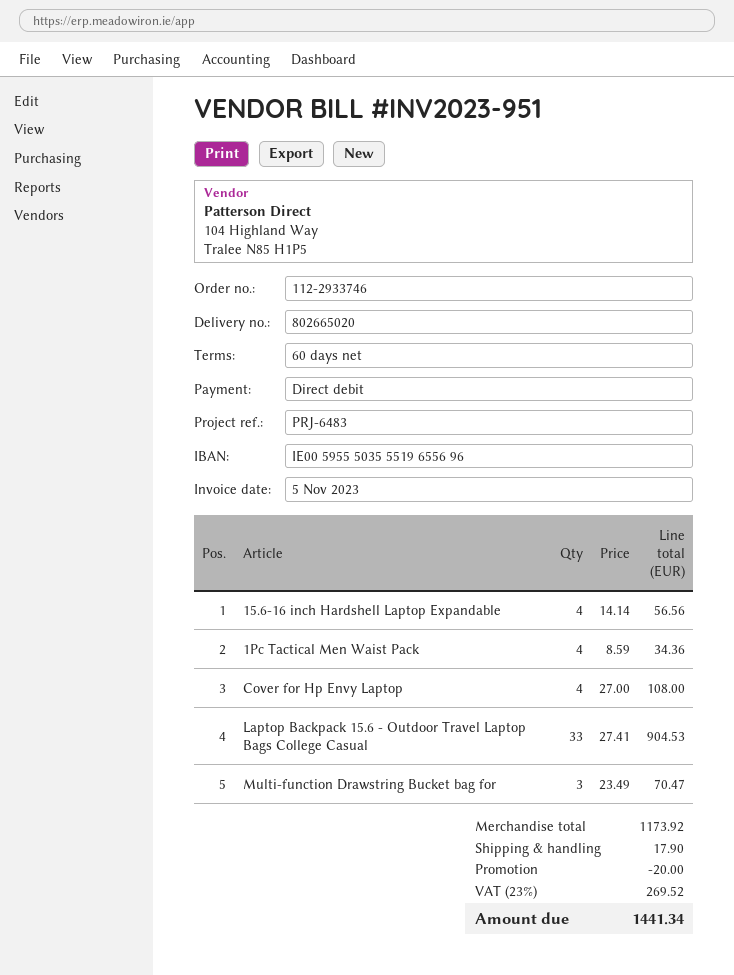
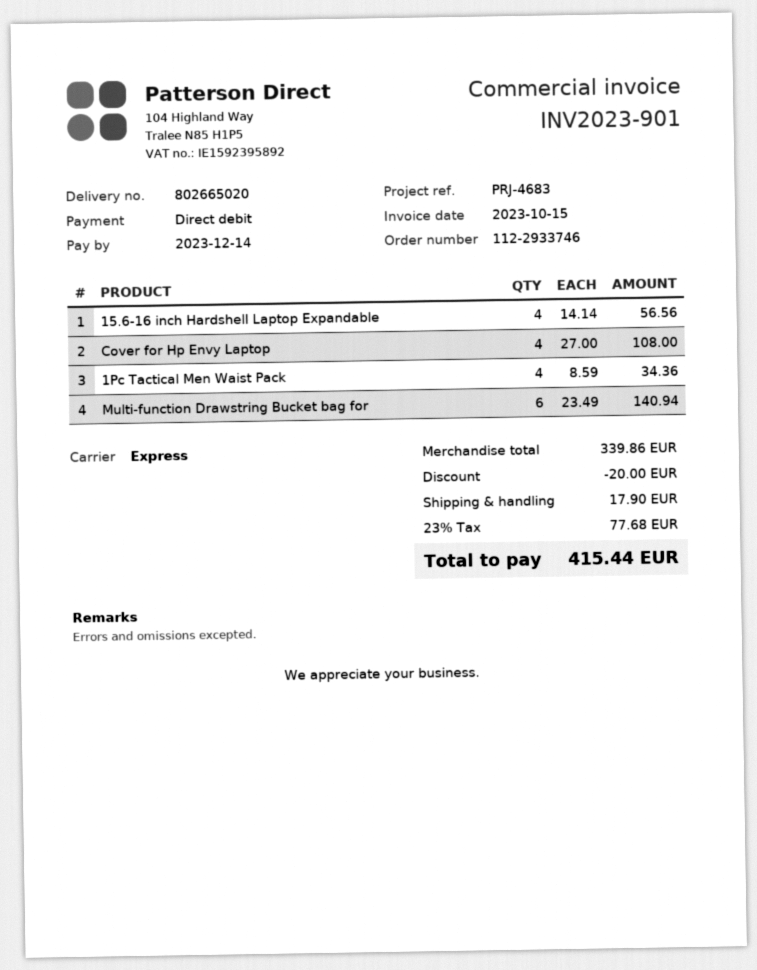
invoice number: INV2023-951 -> INV2023-901
invoice date: 2023-11-05 -> 2023-10-15
reference: PRJ-6483 -> PRJ-4683
Laptop Backpack 15.6 - Outdoor Travel Laptop Bags College Casual: 33 x 27.41 = 904.53 -> none
Multi-function Drawstring Bucket bag for: 3 x 23.49 = 70.47 -> 6 x 23.49 = 140.94
subtotal: 1173.92 -> 339.86
tax: 23% = 269.52 -> 23% = 77.68
total: 1441.34 -> 415.44

